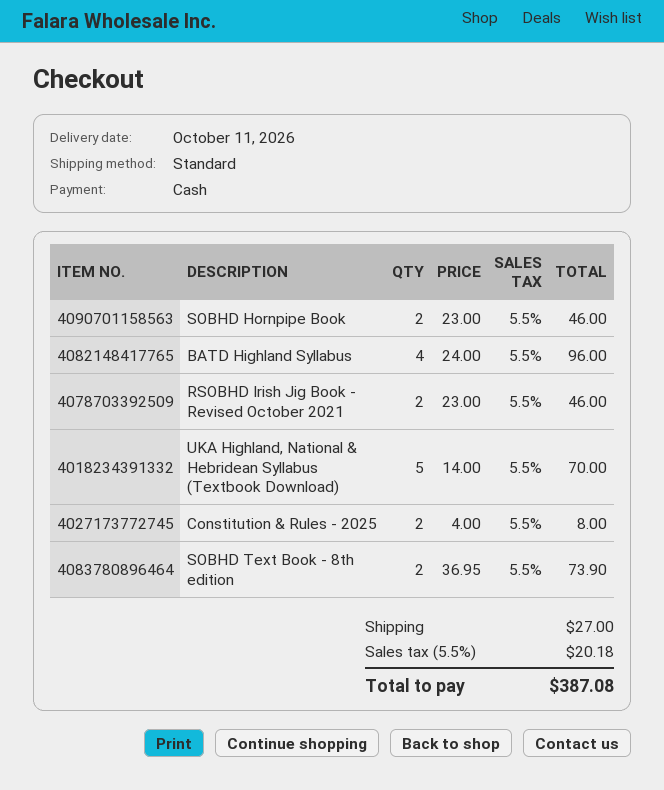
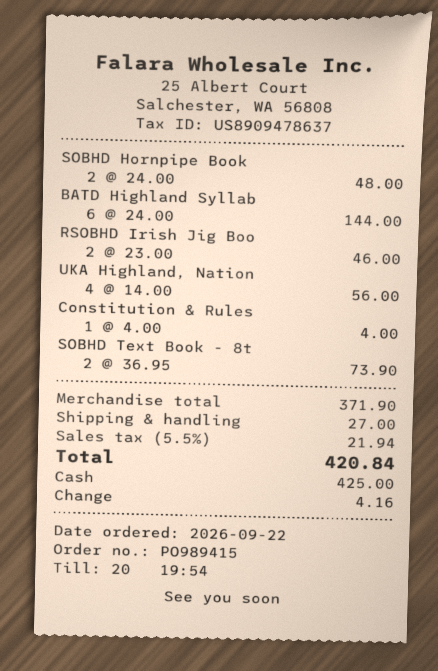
SOBHD Hornpipe Book: 2 x 23.00 = 46.00 -> 2 x 24.00 = 48.00
BATD Highland Syllabus: 4 x 24.00 = 96.00 -> 6 x 24.00 = 144.00
UKA Highland, National & Hebridean Syllabus (Textbook Download): 5 x 14.00 = 70.00 -> 4 x 14.00 = 56.00
Constitution & Rules - 2025: 2 x 4.00 = 8.00 -> 1 x 4.00 = 4.00
tax: 5.5% = 20.18 -> 5.5% = 21.94
total: 387.08 -> 420.84

